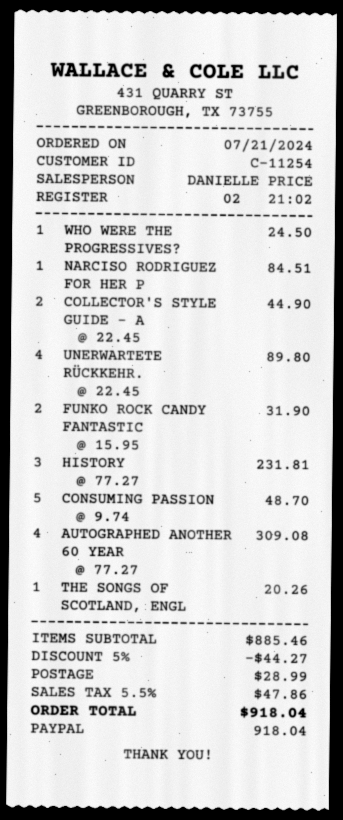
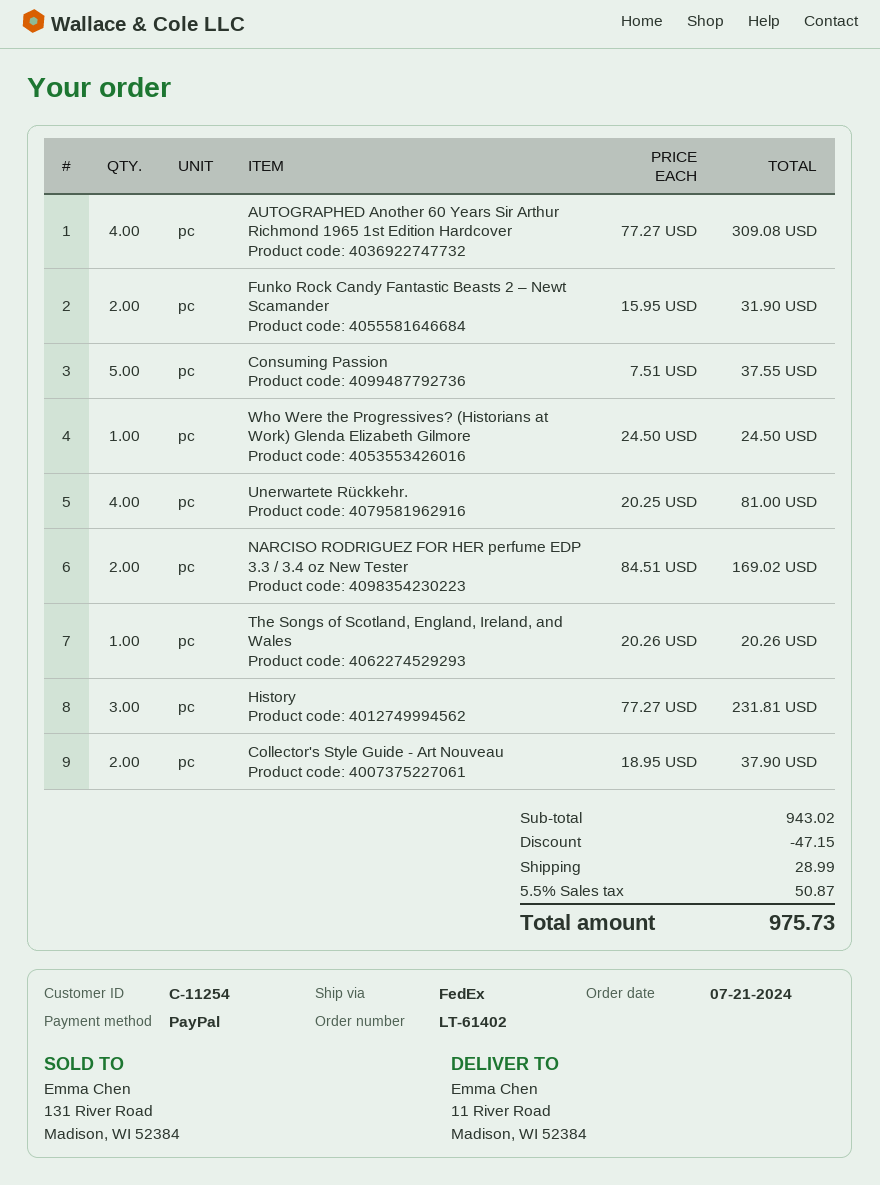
NARCISO RODRIGUEZ FOR HER P: 1 x 84.51 = 84.51 -> 2 x 84.51 = 169.02
COLLECTOR'S STYLE GUIDE - A: 2 x 22.45 = 44.90 -> 2 x 18.95 = 37.90
UNERWARTETE RÜCKKEHR.: 4 x 22.45 = 89.80 -> 4 x 20.25 = 81.00
CONSUMING PASSION: 5 x 9.74 = 48.70 -> 5 x 7.51 = 37.55
subtotal: 885.46 -> 943.02
discount: 44.27 -> 47.15
tax: 5.5% = 47.86 -> 5.5% = 50.87
total: 918.04 -> 975.73

